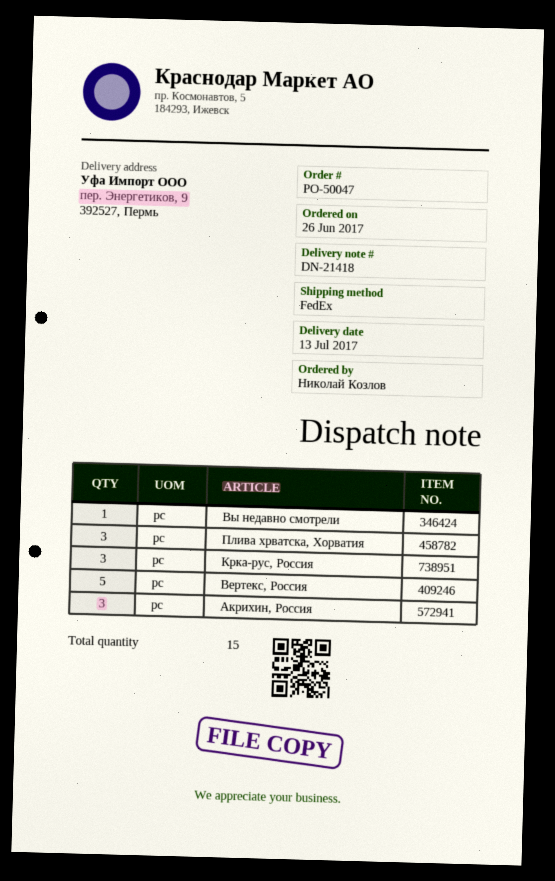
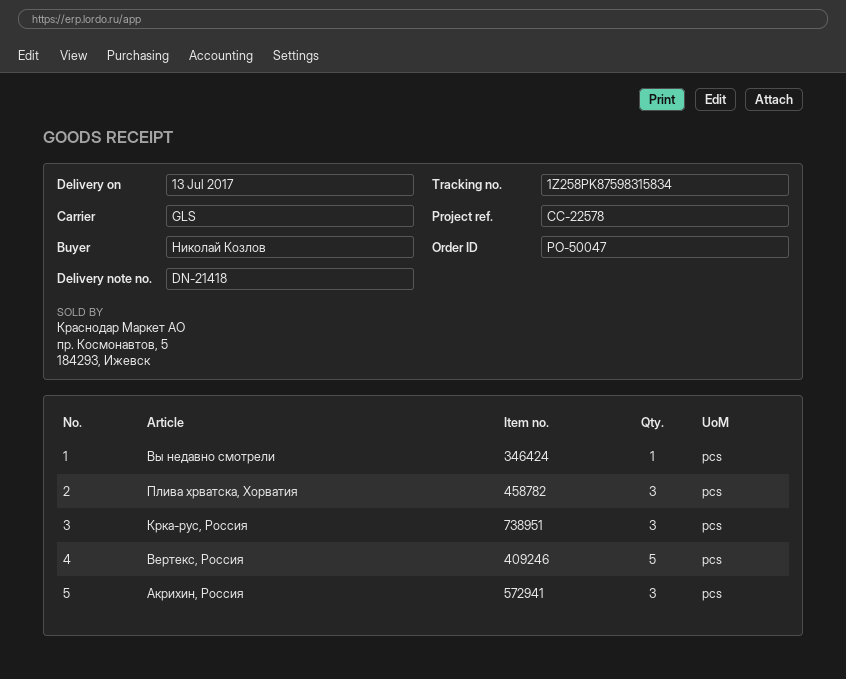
shipping method: FedEx -> GLS

